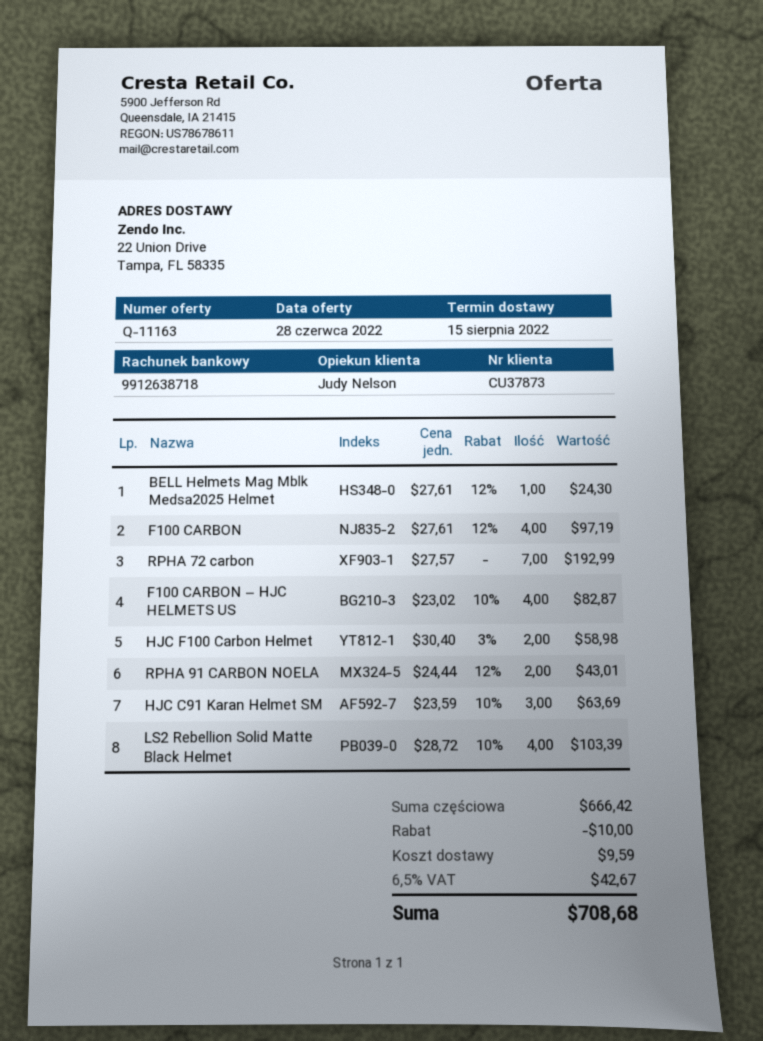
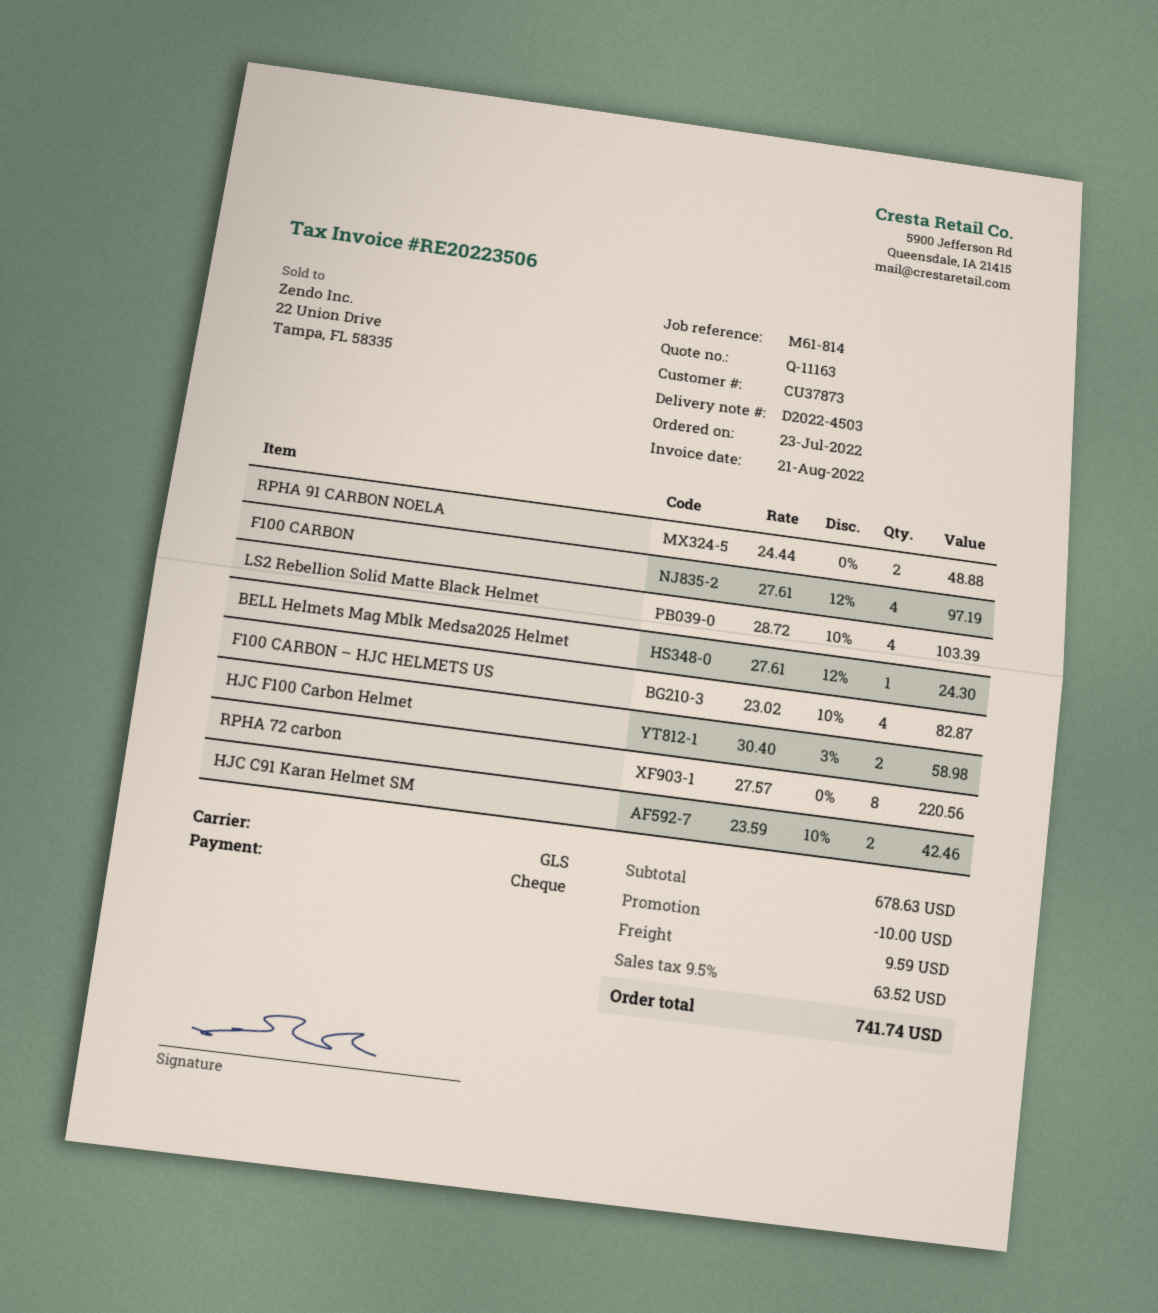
RPHA 72 carbon: 7 x 27.57 = 192.99 -> 8 x 27.57 = 220.56
RPHA 91 CARBON NOELA: 2 x 24.44 - 12% = 43.01 -> 2 x 24.44 = 48.88
HJC C91 Karan Helmet SM: 3 x 23.59 - 10% = 63.69 -> 2 x 23.59 - 10% = 42.46
subtotal: 666.42 -> 678.63
tax: 6.5% = 42.67 -> 9.5% = 63.52
total: 708.68 -> 741.74

